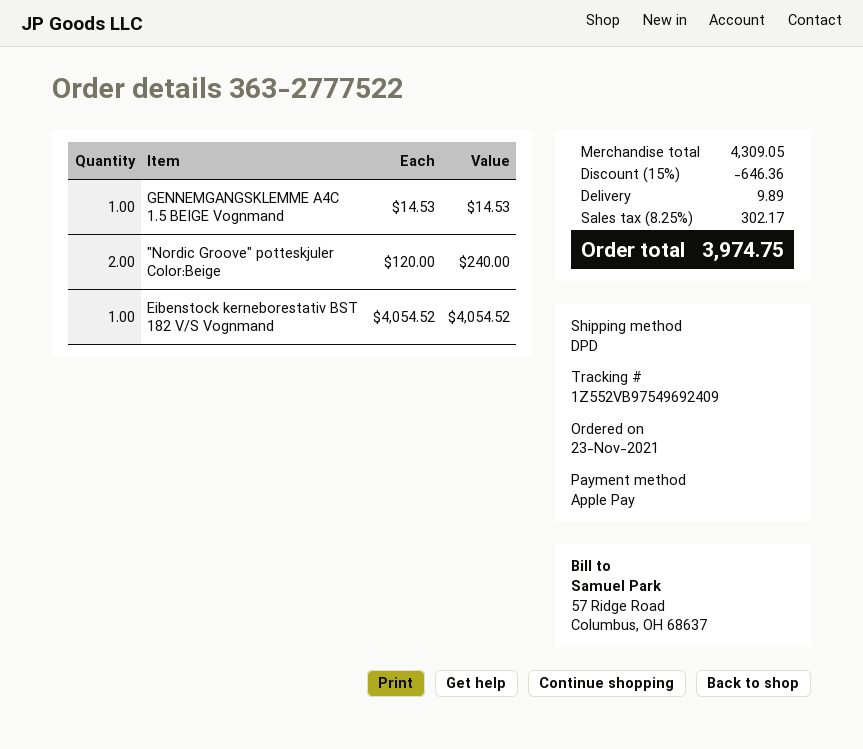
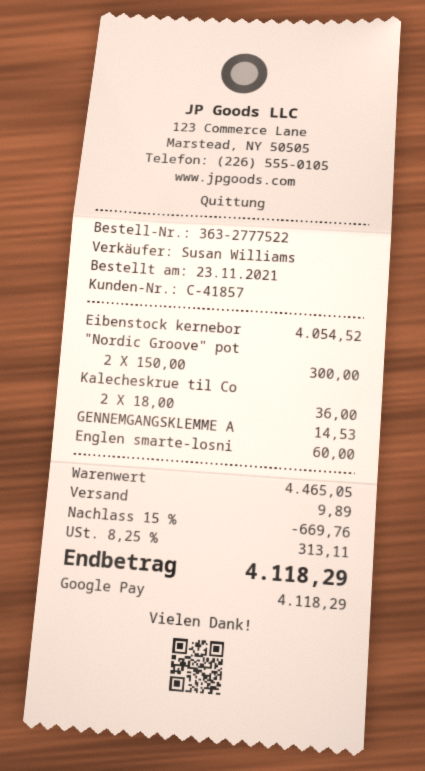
payment method: Apple Pay -> Google Pay
"Nordic Groove" potteskjuler Color:Beige: 2 x 120.00 = 240.00 -> 2 x 150.00 = 300.00
Kalecheskrue til Co: none -> 2 x 18.00 = 36.00
Englen smarte-losni: none -> 1 x 60.00 = 60.00
subtotal: 4309.05 -> 4465.05
discount: 15% = 646.36 -> 15% = 669.76
tax: 8.25% = 302.17 -> 8.25% = 313.11
total: 3974.75 -> 4118.29

